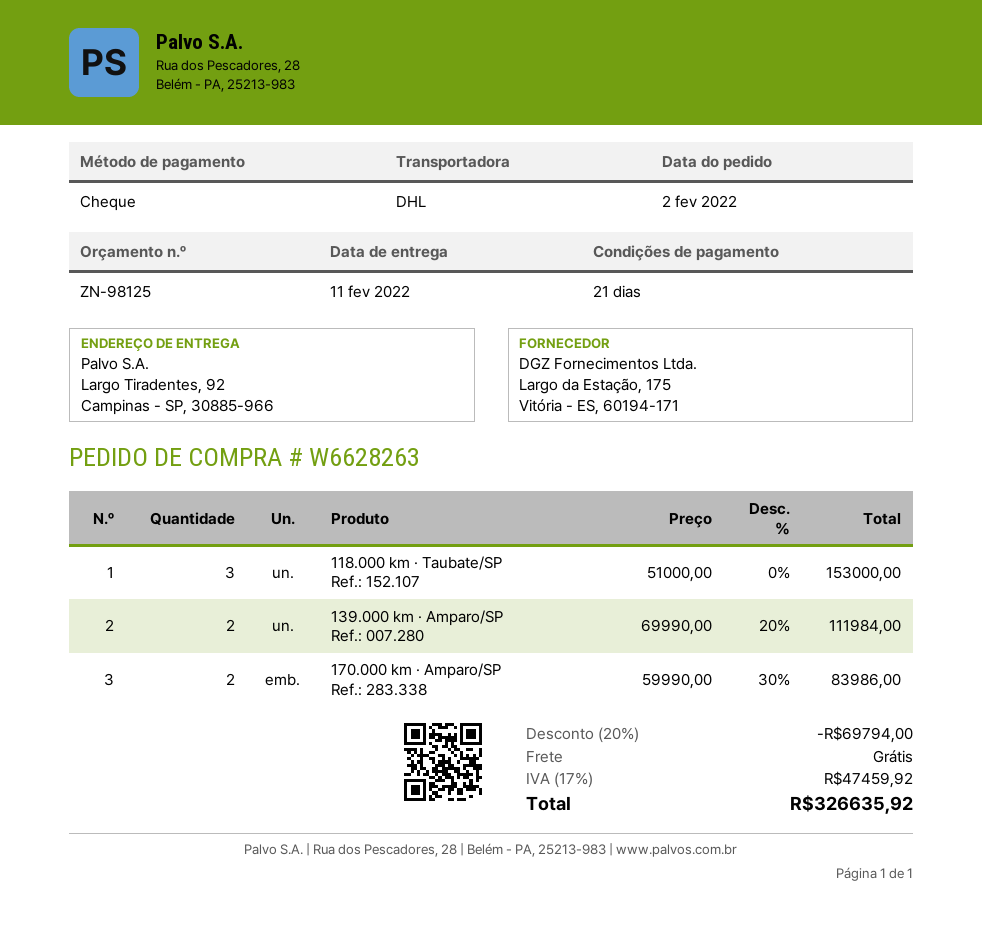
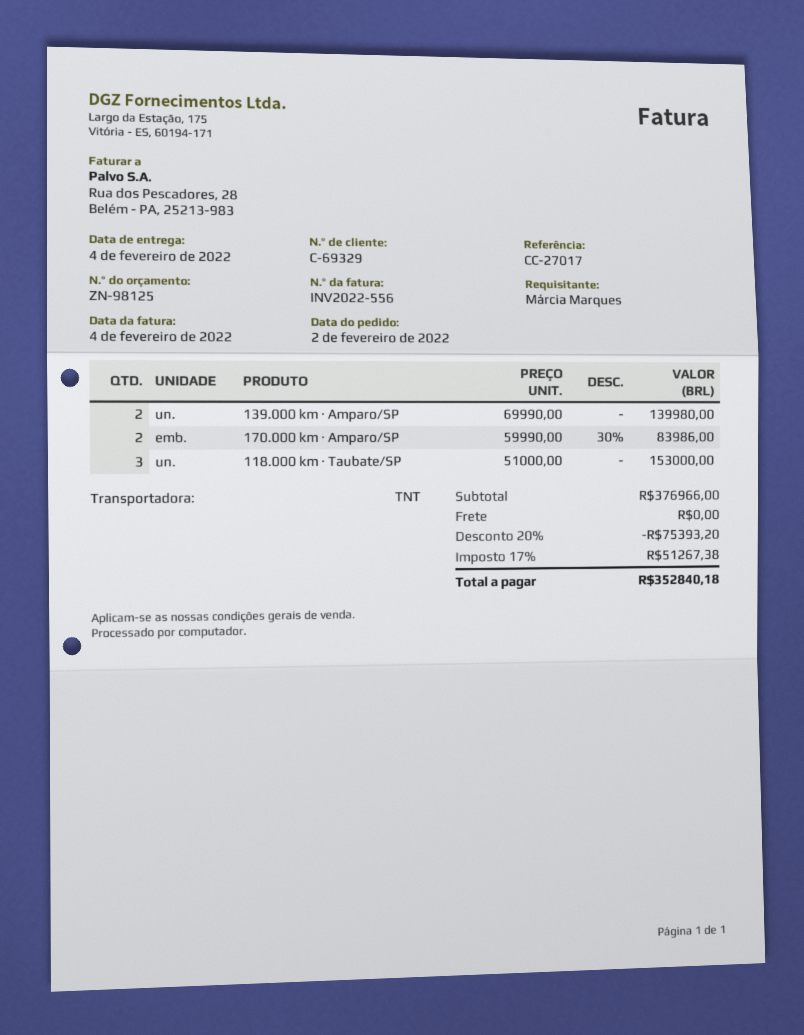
delivery date: 2022-02-11 -> 2022-02-04
shipping method: DHL -> TNT
139.000 km · Amparo/SP: 2 x 69990.00 - 20% = 111984.00 -> 2 x 69990.00 = 139980.00
discount: 20% = 69794.00 -> 20% = 75393.20
tax: 17% = 47459.92 -> 17% = 51267.38
total: 326635.92 -> 352840.18

